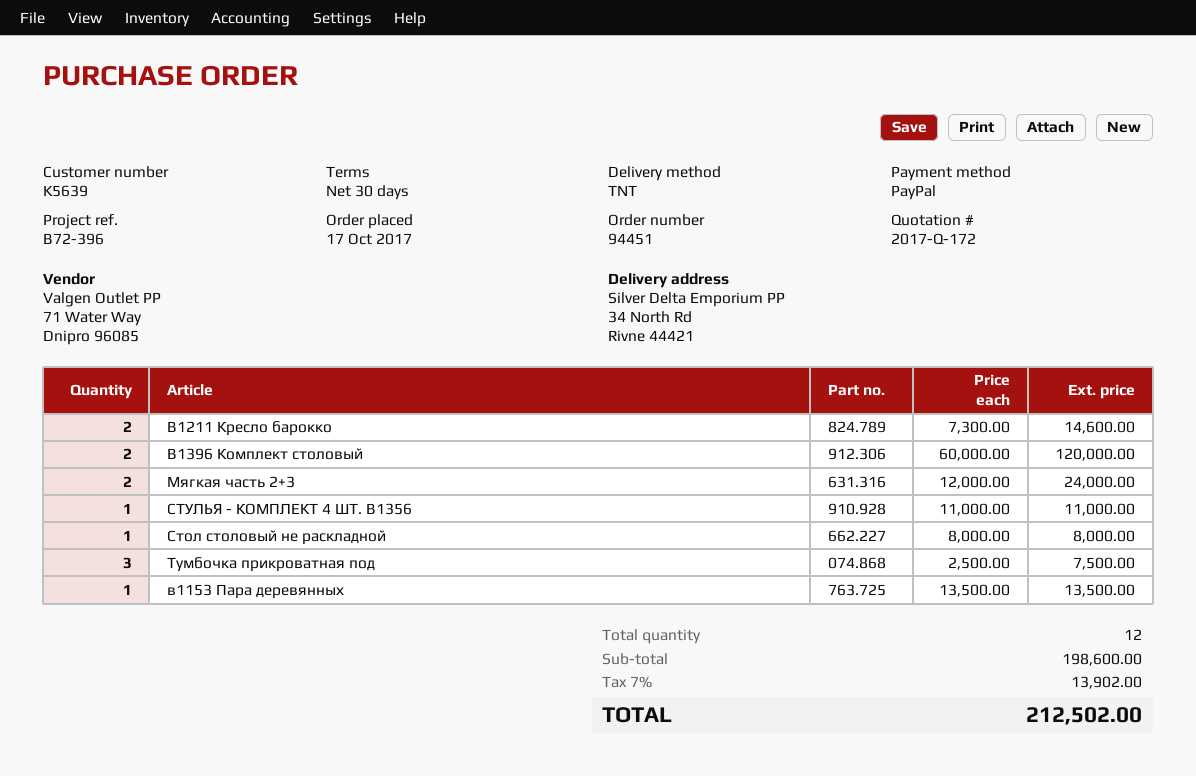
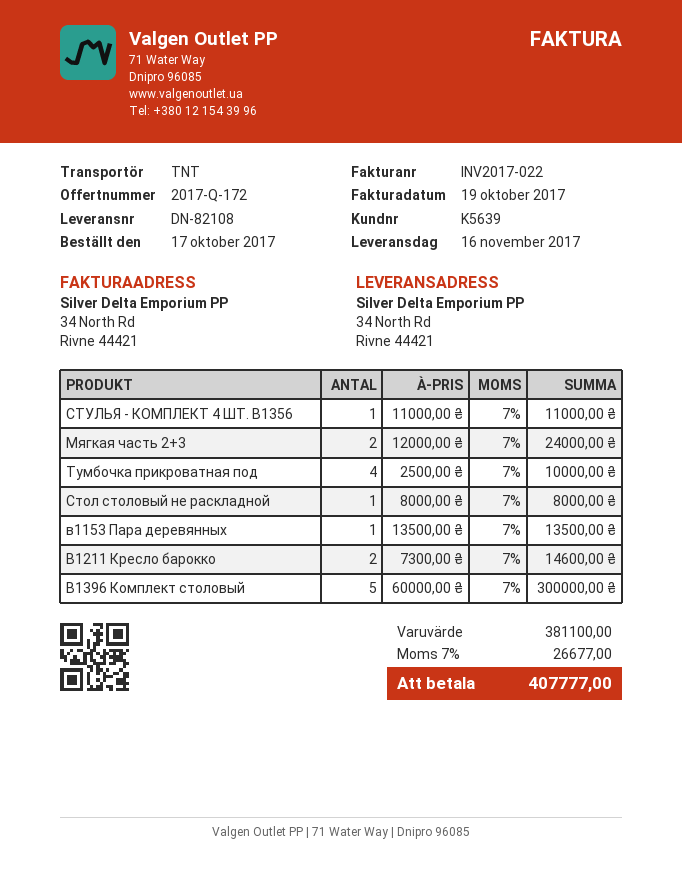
В1396 Комплект столовый: 2 x 60000.00 = 120000.00 -> 5 x 60000.00 = 300000.00
Тумбочка прикроватная под: 3 x 2500.00 = 7500.00 -> 4 x 2500.00 = 10000.00
subtotal: 198600.00 -> 381100.00
tax: 7% = 13902.00 -> 7% = 26677.00
total: 212502.00 -> 407777.00

